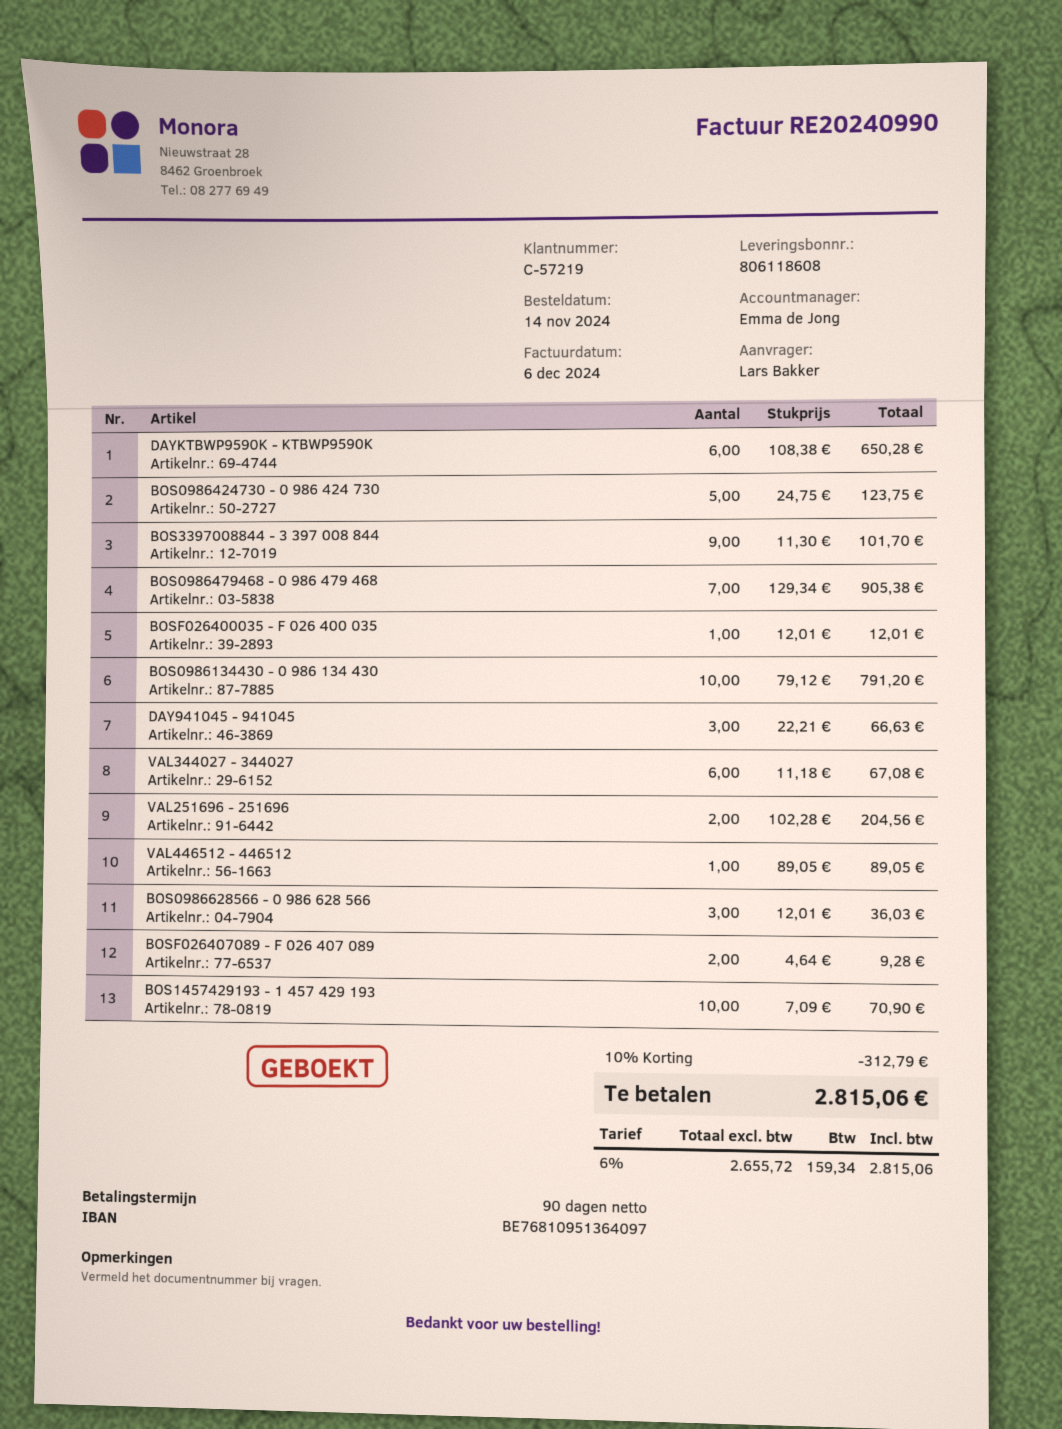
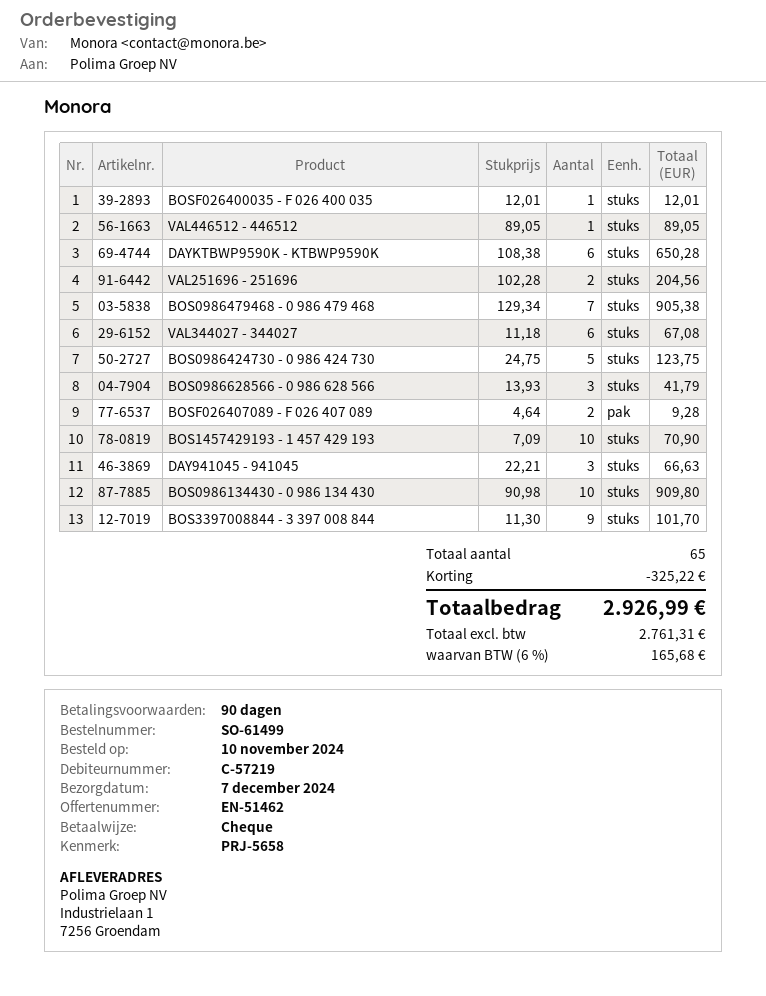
order date: 2024-11-14 -> 2024-11-10
BOS0986134430 - 0 986 134 430: 10 x 79.12 = 791.20 -> 10 x 90.98 = 909.80
BOS0986628566 - 0 986 628 566: 3 x 12.01 = 36.03 -> 3 x 13.93 = 41.79
discount: 312.79 -> 325.22
net: 2655.72 -> 2761.31
tax: 6% = 159.34 -> 6% = 165.68
total: 2815.06 -> 2926.99

